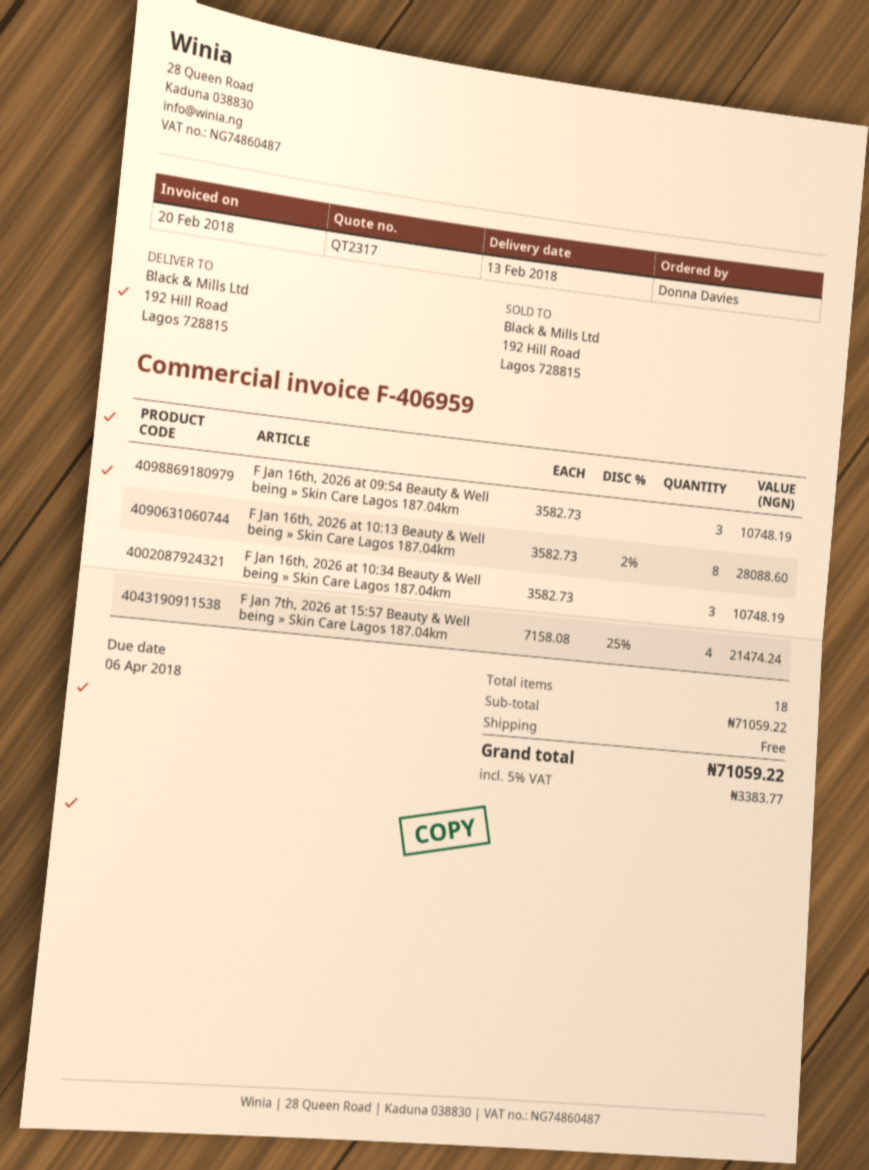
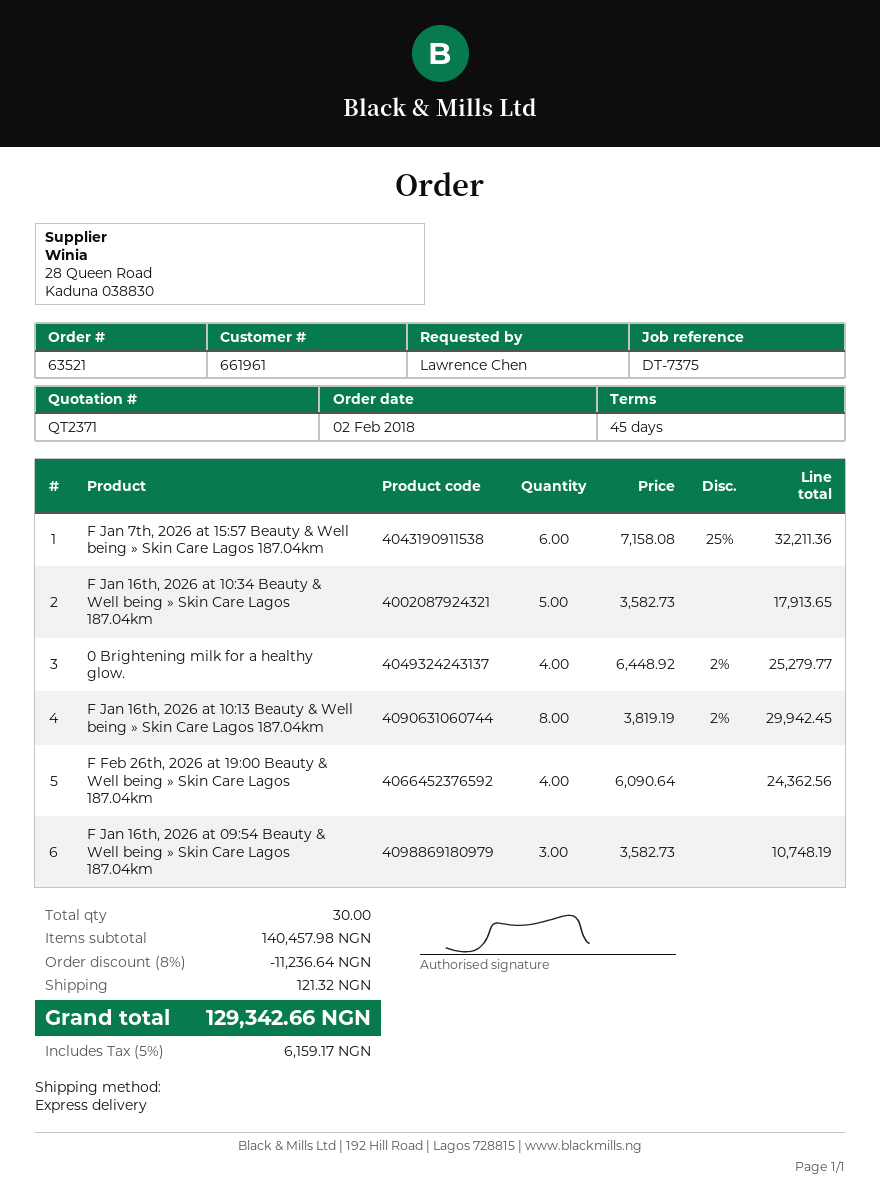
quote number: QT2317 -> QT2371
ordered by: Donna Davies -> Lawrence Chen
F Jan 16th, 2026 at 10:13 Beauty & Well being » Skin Care Lagos 187.04km: 8 x 3582.73 - 2% = 28088.60 -> 8 x 3819.19 - 2% = 29942.45
F Jan 16th, 2026 at 10:34 Beauty & Well being » Skin Care Lagos 187.04km: 3 x 3582.73 = 10748.19 -> 5 x 3582.73 = 17913.65
F Jan 7th, 2026 at 15:57 Beauty & Well being » Skin Care Lagos 187.04km: 4 x 7158.08 - 25% = 21474.24 -> 6 x 7158.08 - 25% = 32211.36
0 Brightening milk for a healthy glow.: none -> 4 x 6448.92 - 2% = 25279.77
F Feb 26th, 2026 at 19:00 Beauty & Well being » Skin Care Lagos 187.04km: none -> 4 x 6090.64 = 24362.56
total quantity: 18 -> 30
subtotal: 71059.22 -> 140457.98
discount: none -> 8% = 11236.64
shipping: 0.00 -> 121.32
tax: 5% = 3383.77 -> 5% = 6159.17
total: 71059.22 -> 129342.66

